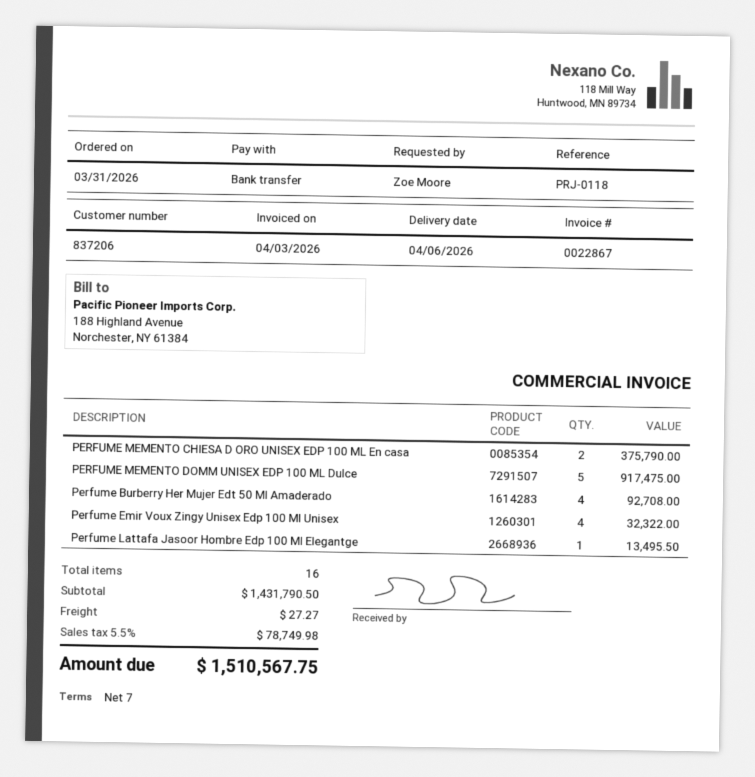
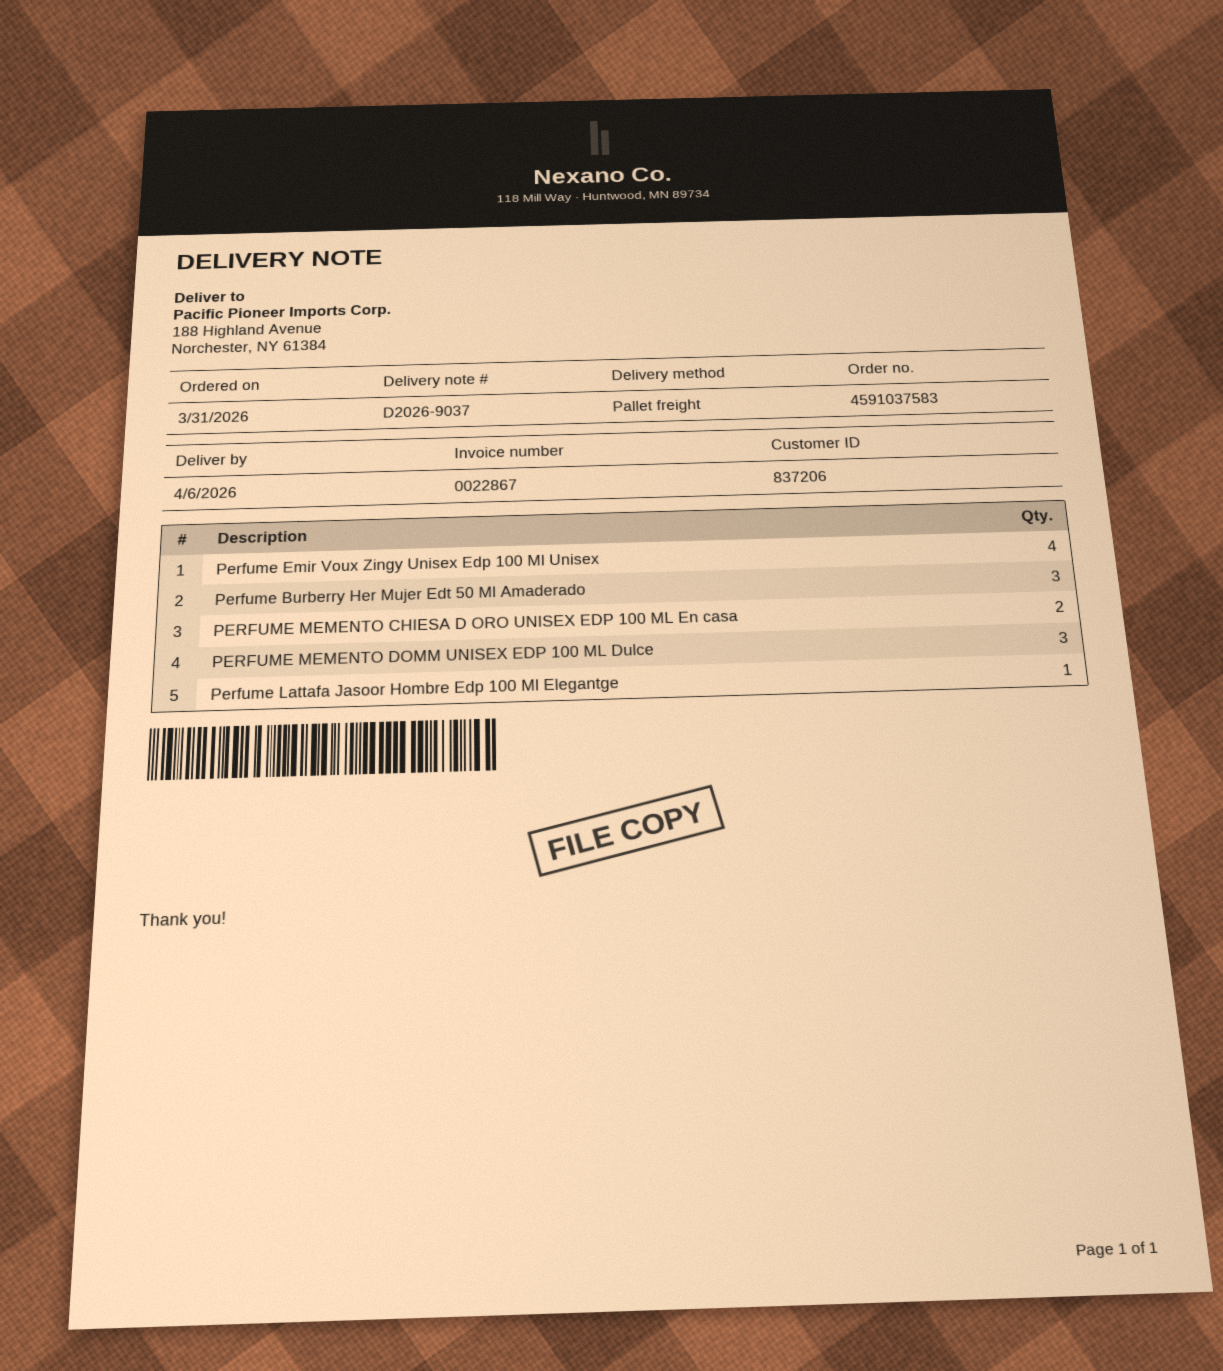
PERFUME MEMENTO DOMM UNISEX EDP 100 ML Dulce: 5 -> 3
Perfume Burberry Her Mujer Edt 50 Ml Amaderado: 4 -> 3

